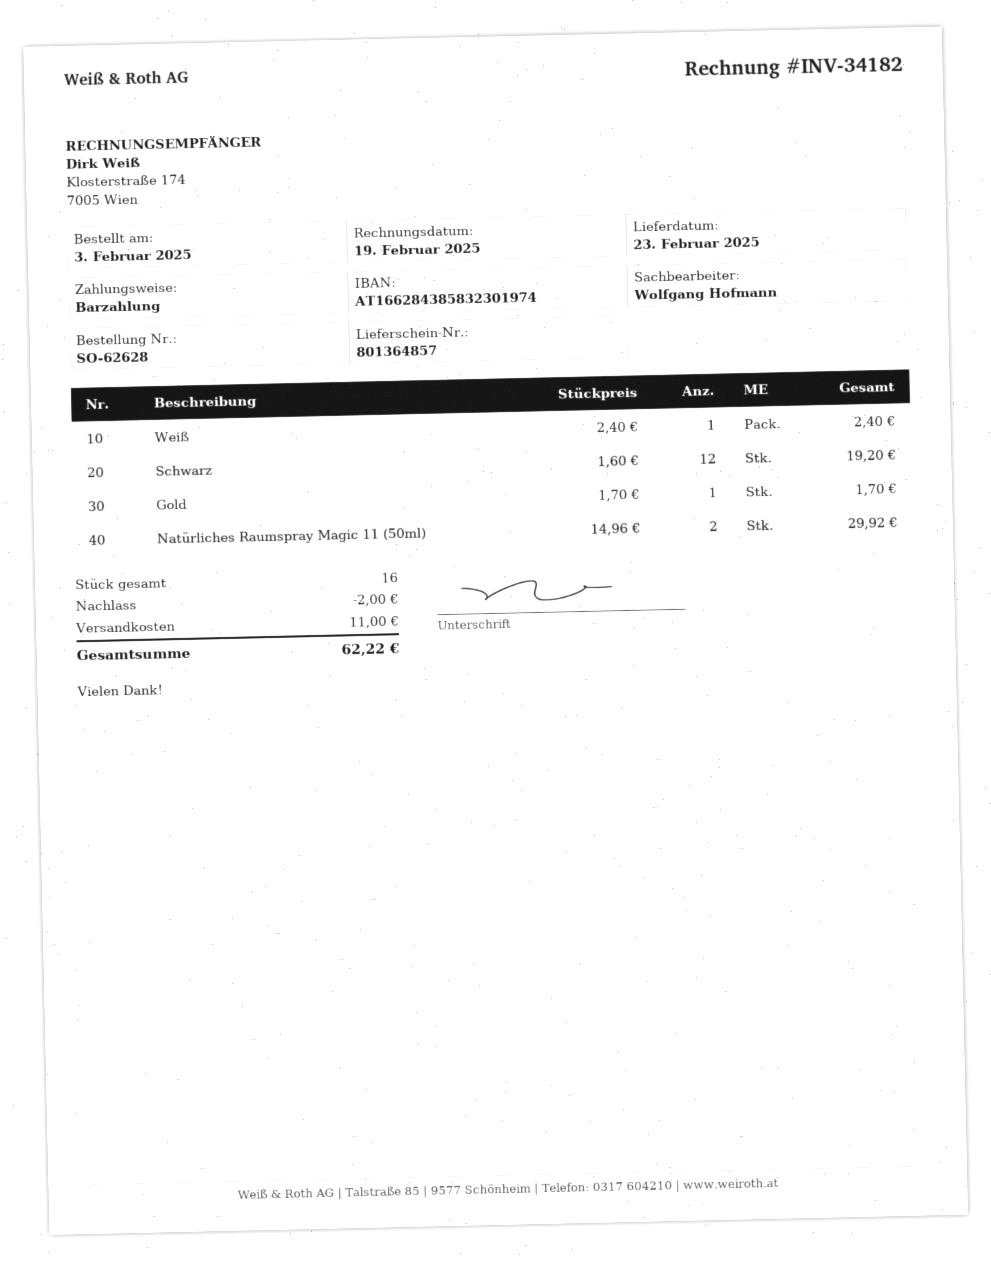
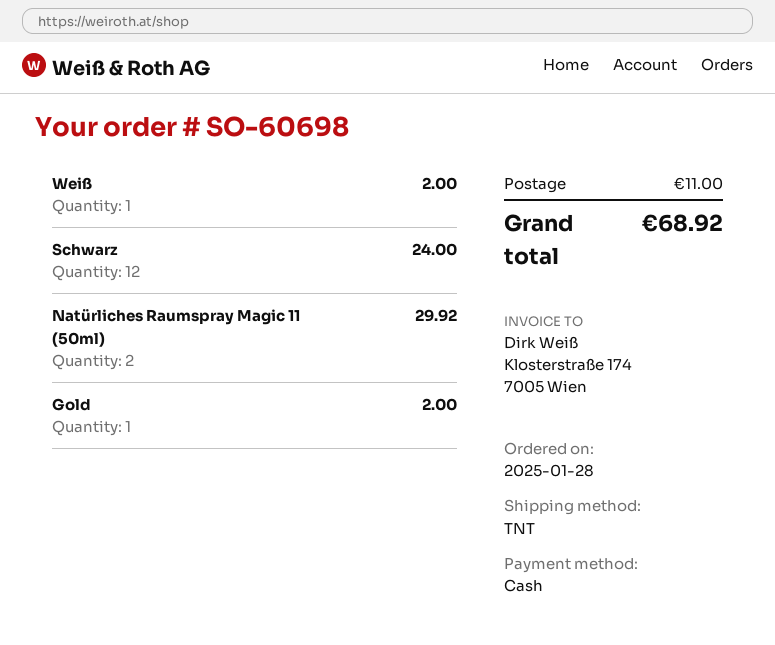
order number: SO-62628 -> SO-60698
order date: 2025-02-03 -> 2025-01-28
Weiß: 1 for 2.40 -> 1 for 2.00
Schwarz: 12 for 19.20 -> 12 for 24.00
Gold: 1 for 1.70 -> 1 for 2.00
discount: 2.00 -> none
total: 62.22 -> 68.92

